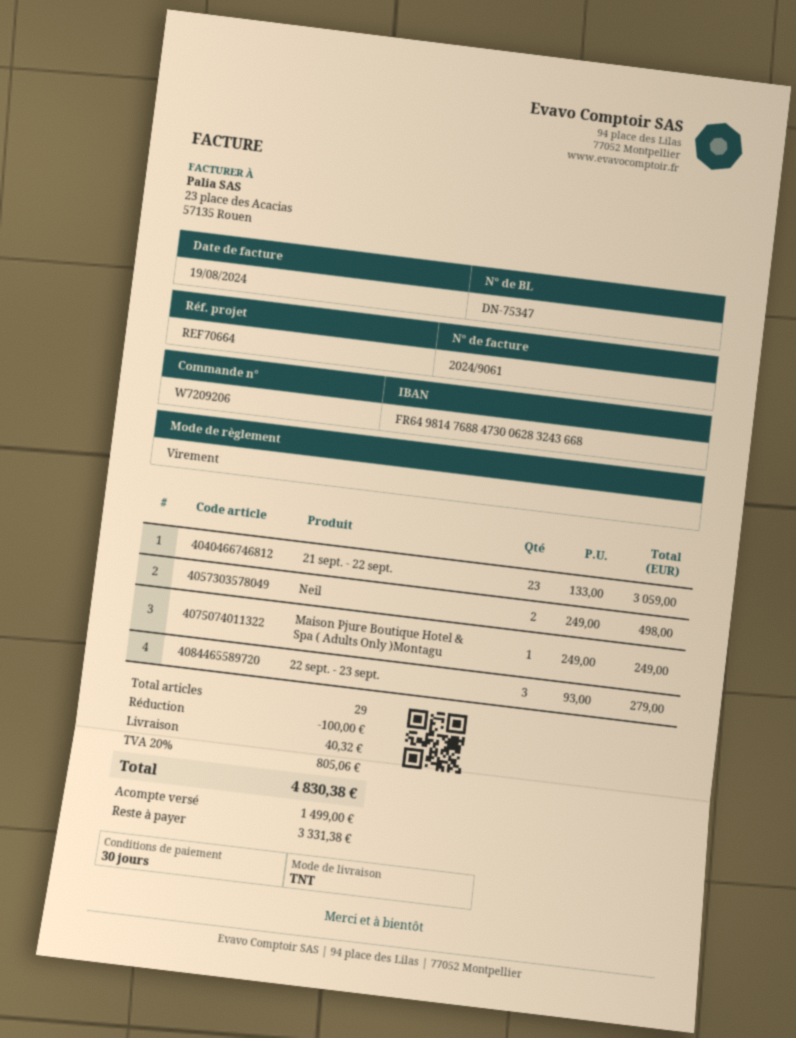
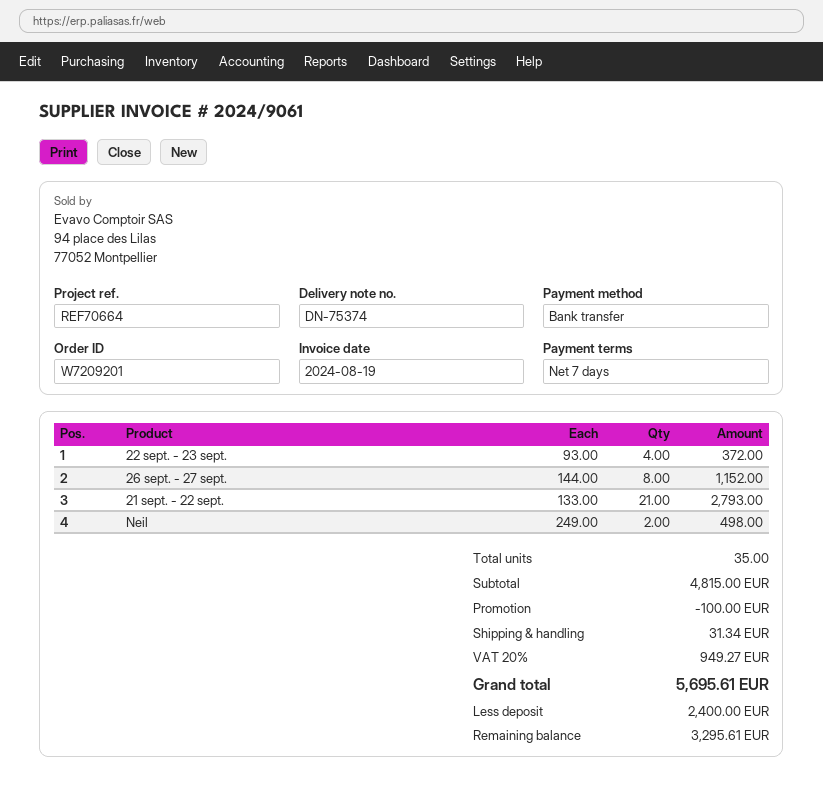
order number: W7209206 -> W7209201
delivery note number: DN-75347 -> DN-75374
payment terms: 30 days -> 7 days
21 sept. - 22 sept.: 23 x 133.00 = 3059.00 -> 21 x 133.00 = 2793.00
Maison Pjure Boutique Hotel & Spa ( Adults Only )Montagu: 1 x 249.00 = 249.00 -> none
22 sept. - 23 sept.: 3 x 93.00 = 279.00 -> 4 x 93.00 = 372.00
26 sept. - 27 sept.: none -> 8 x 144.00 = 1152.00
total quantity: 29 -> 35
shipping: 40.32 -> 31.34
tax: 20% = 805.06 -> 20% = 949.27
total: 4830.38 -> 5695.61
deposit: 1499.00 -> 2400.00
balance: 3331.38 -> 3295.61

